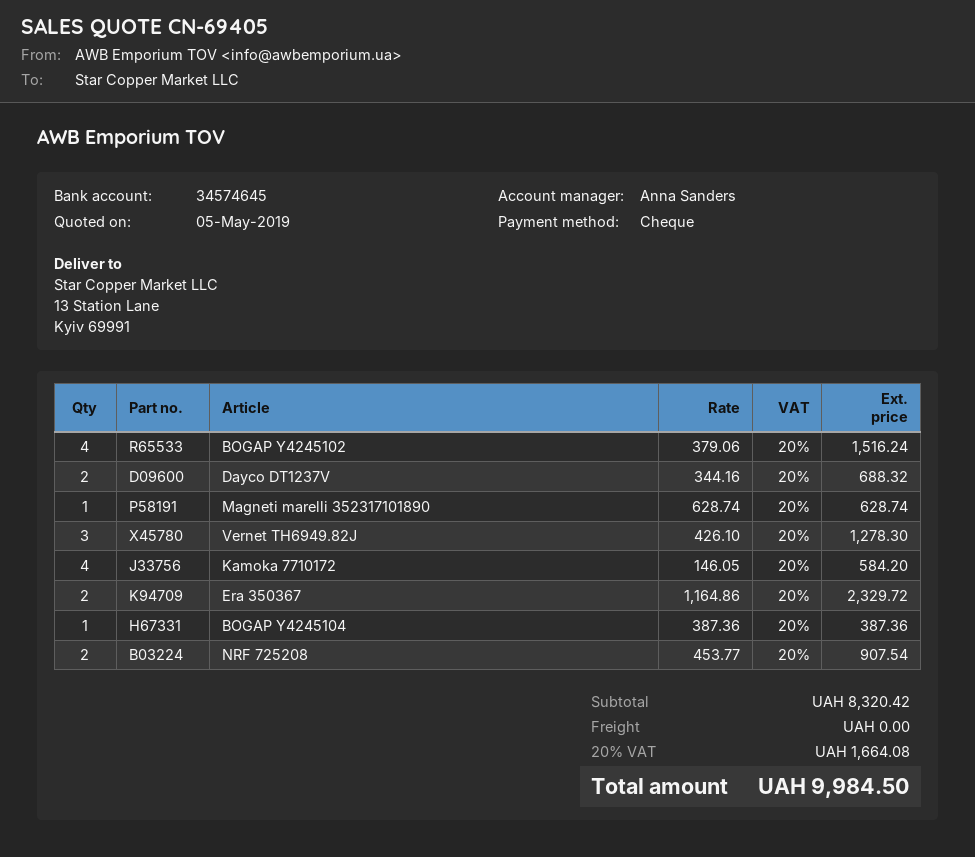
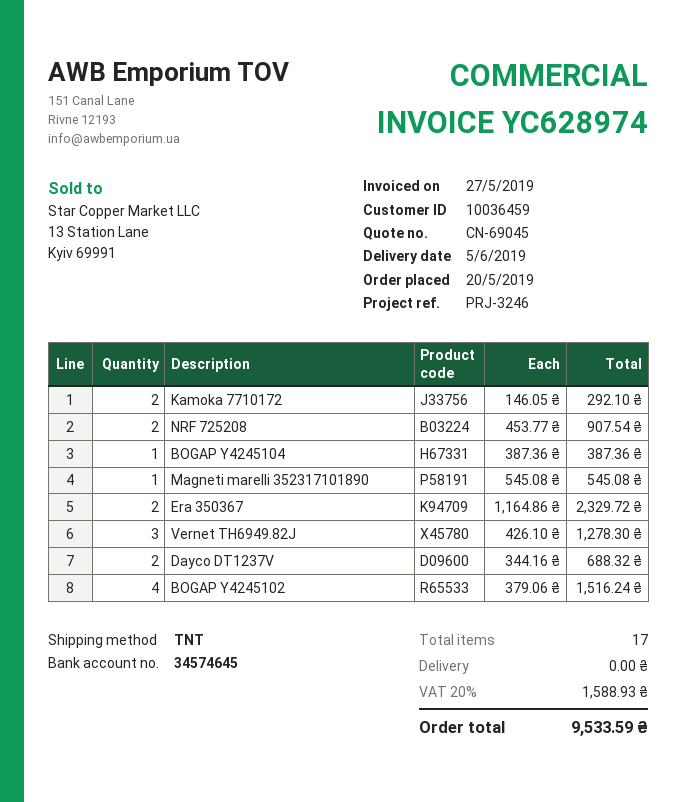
quote number: CN-69405 -> CN-69045
Magneti marelli 352317101890: 1 x 628.74 = 628.74 -> 1 x 545.08 = 545.08
Kamoka 7710172: 4 x 146.05 = 584.20 -> 2 x 146.05 = 292.10
tax: 20% = 1664.08 -> 20% = 1588.93
total: 9984.50 -> 9533.59

